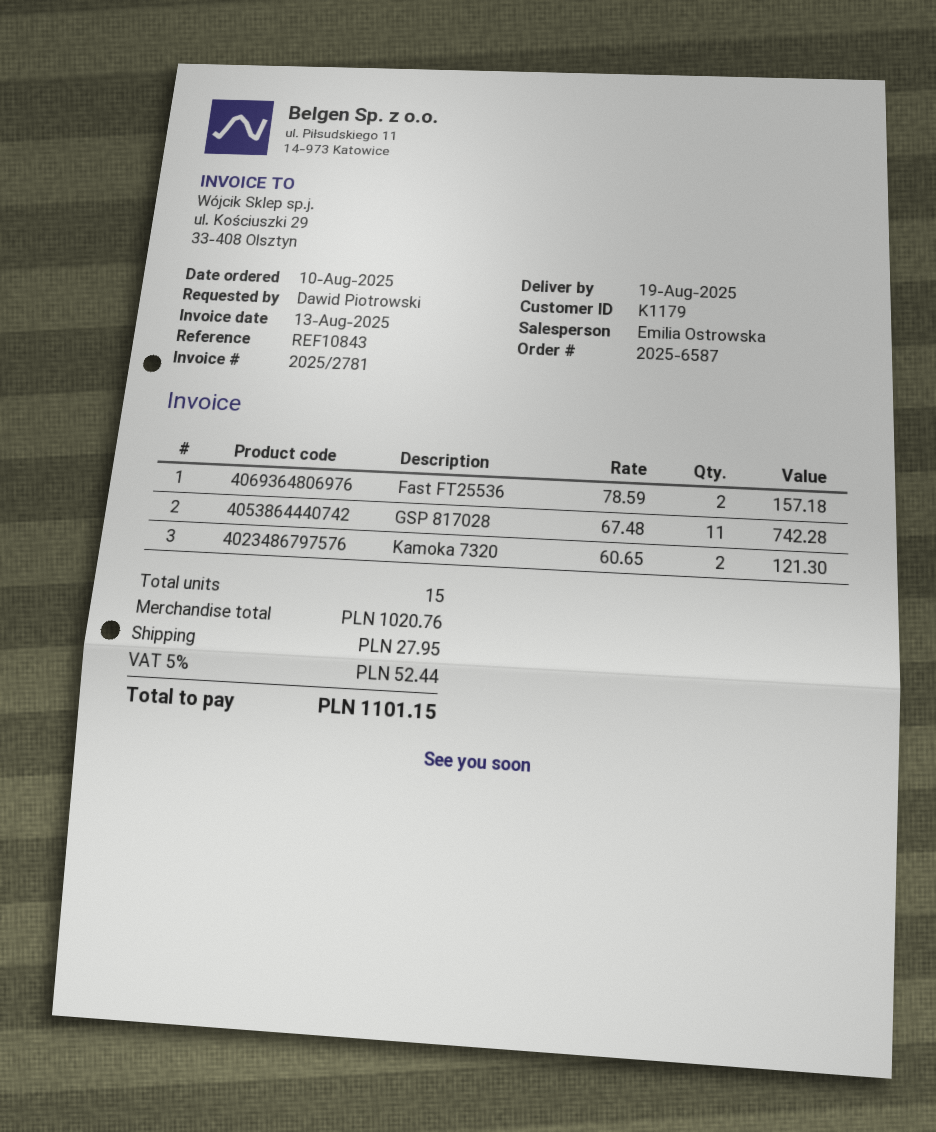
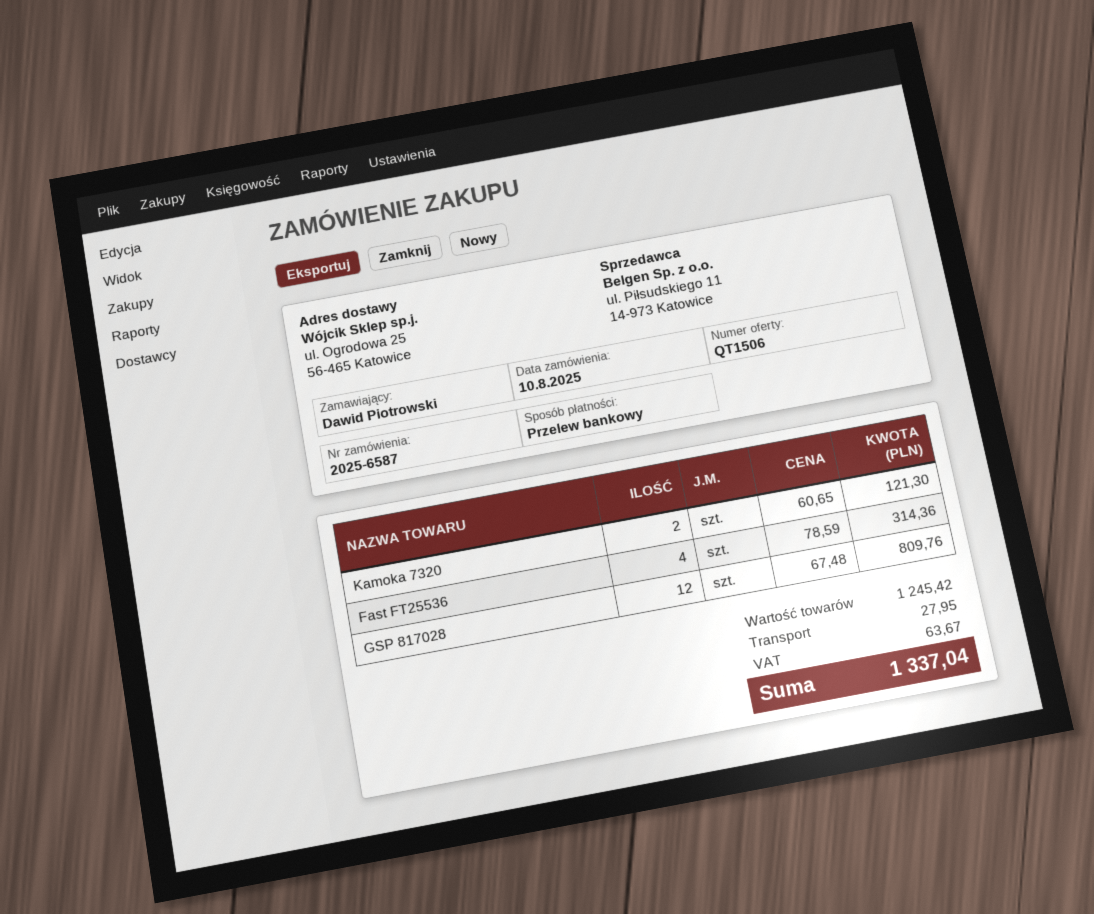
Fast FT25536: 2 x 78.59 = 157.18 -> 4 x 78.59 = 314.36
GSP 817028: 11 x 67.48 = 742.28 -> 12 x 67.48 = 809.76
subtotal: 1020.76 -> 1245.42
tax: 52.44 -> 63.67
total: 1101.15 -> 1337.04

